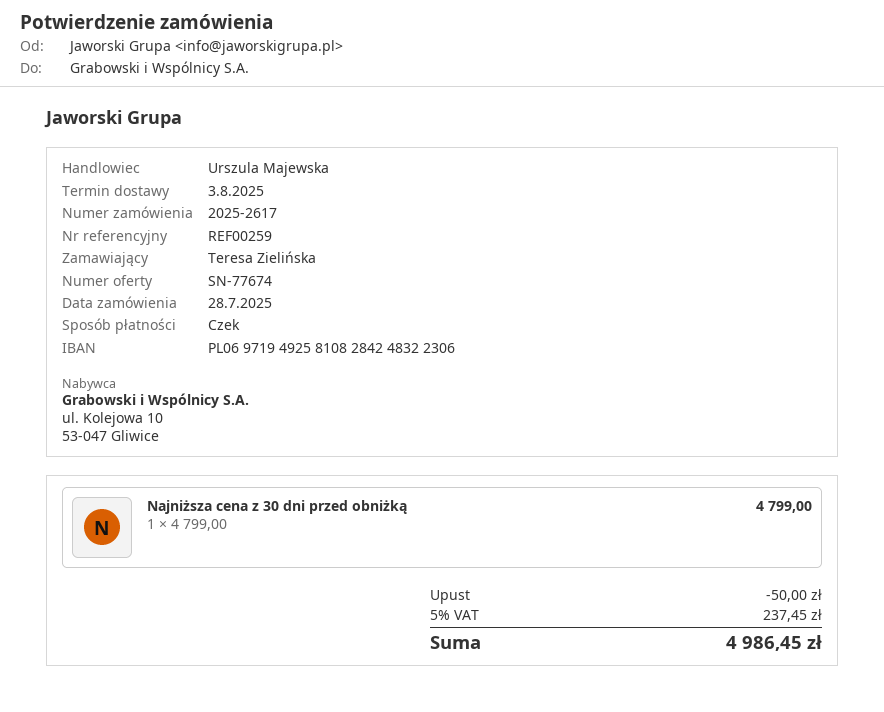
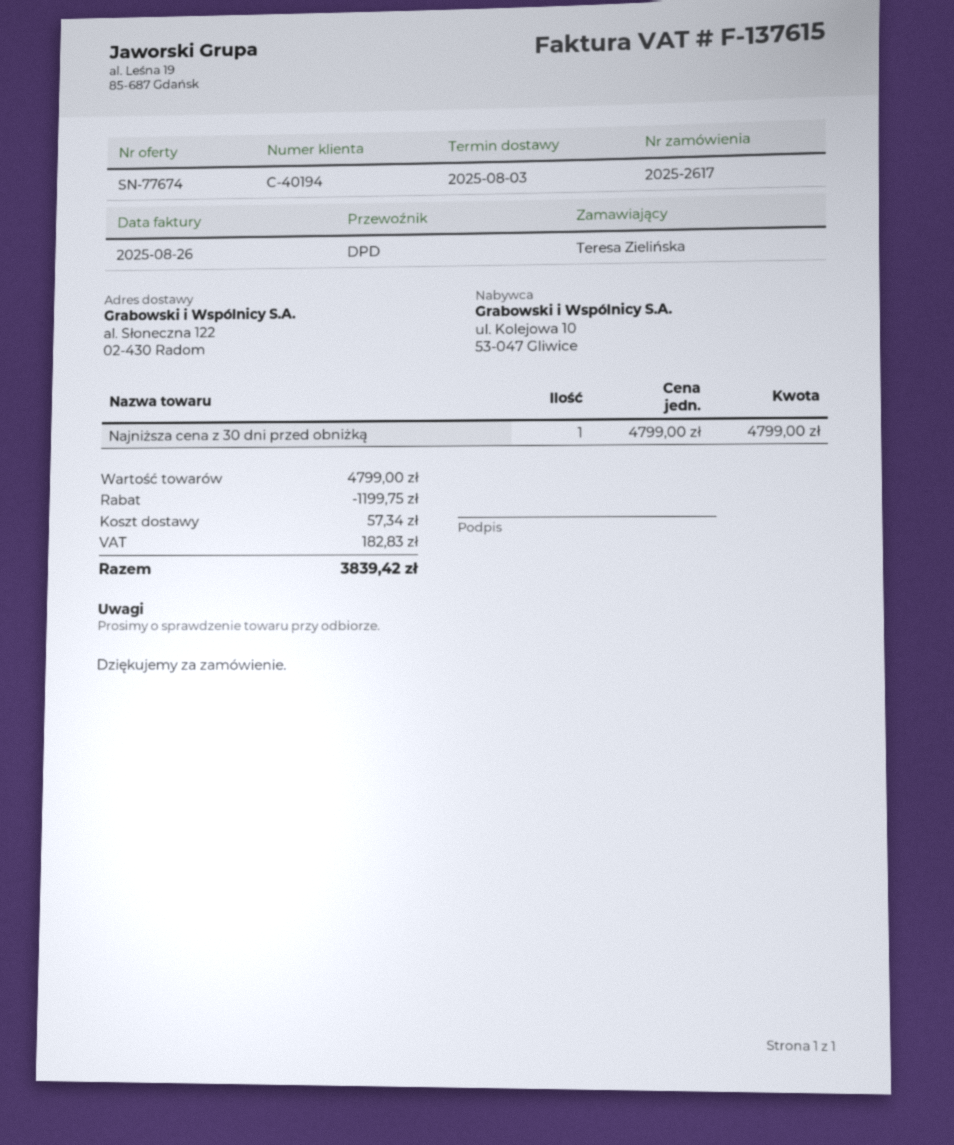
discount: 50.00 -> 1199.75
shipping: none -> 57.34
tax: 237.45 -> 182.83
total: 4986.45 -> 3839.42

